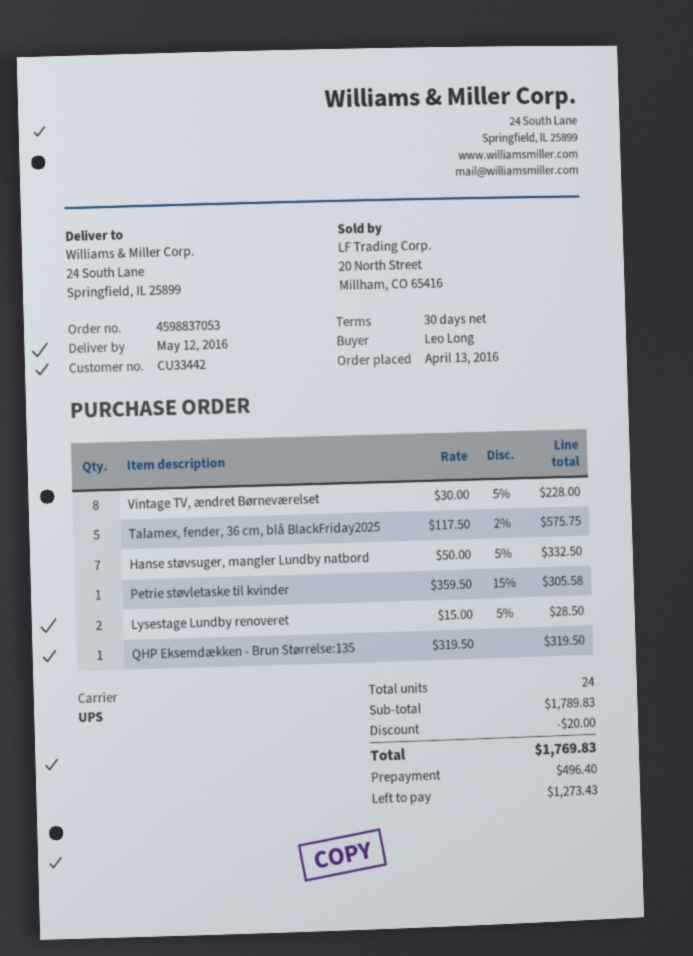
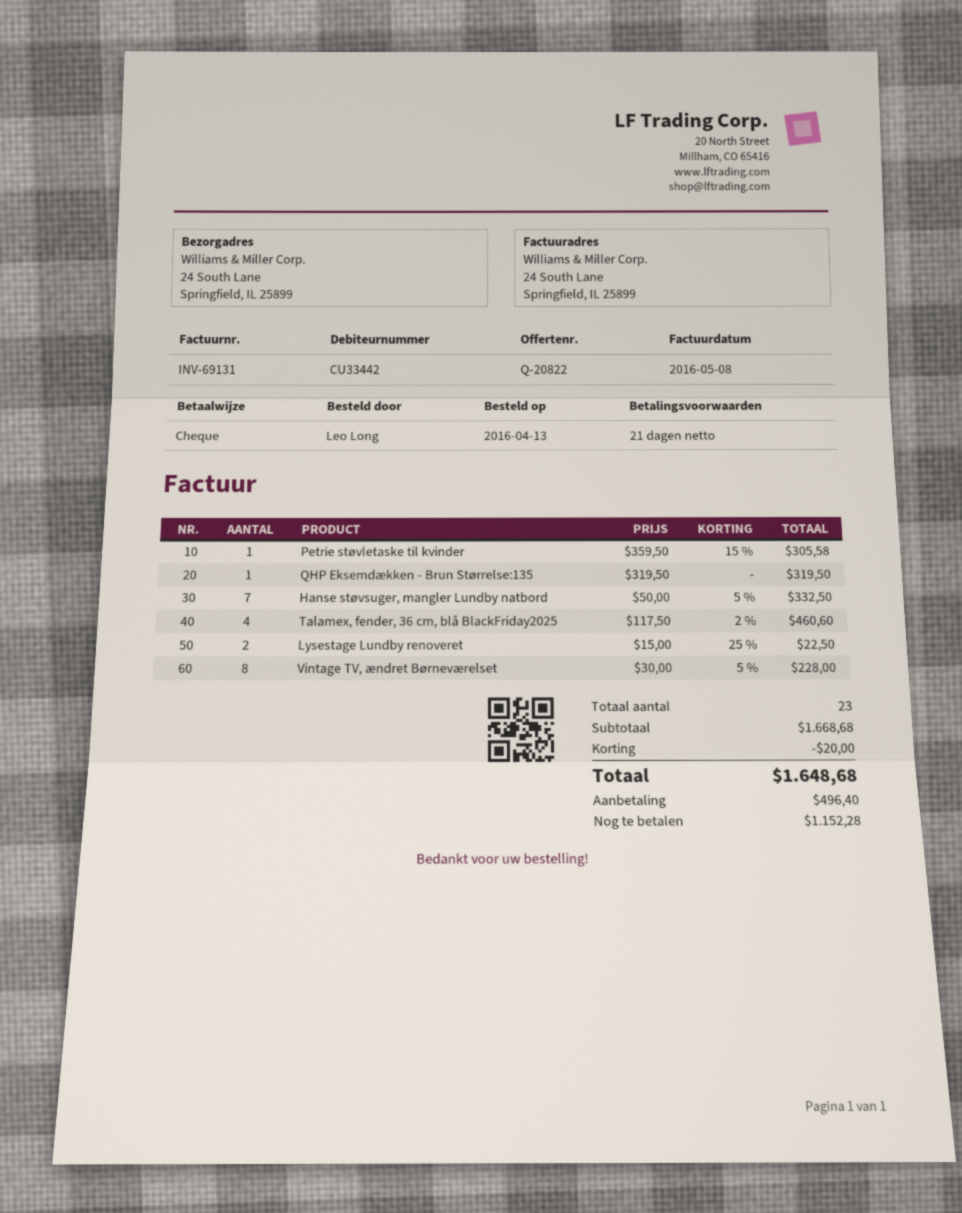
payment terms: 30 days -> 21 days
Talamex, fender, 36 cm, blå BlackFriday2025: 5 x 117.50 - 2% = 575.75 -> 4 x 117.50 - 2% = 460.60
Lysestage Lundby renoveret: 2 x 15.00 - 5% = 28.50 -> 2 x 15.00 - 25% = 22.50
total quantity: 24 -> 23
subtotal: 1789.83 -> 1668.68
total: 1769.83 -> 1648.68
balance: 1273.43 -> 1152.28

